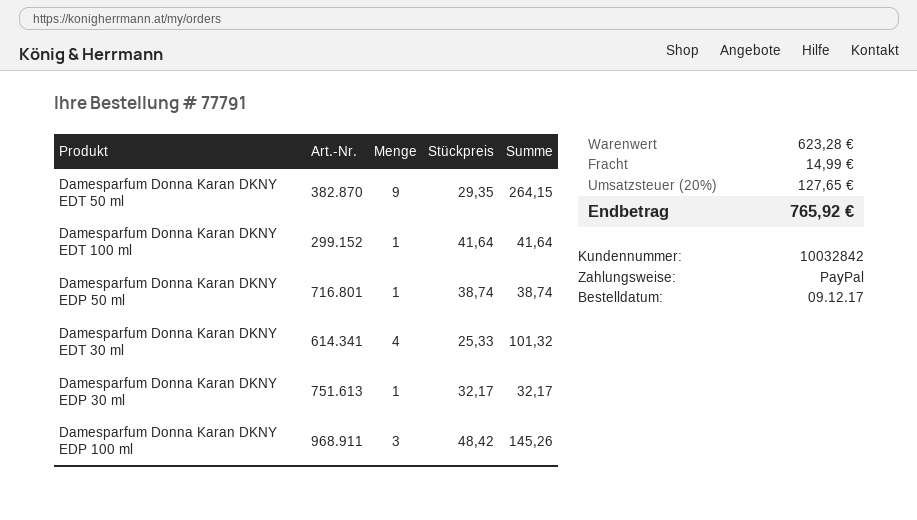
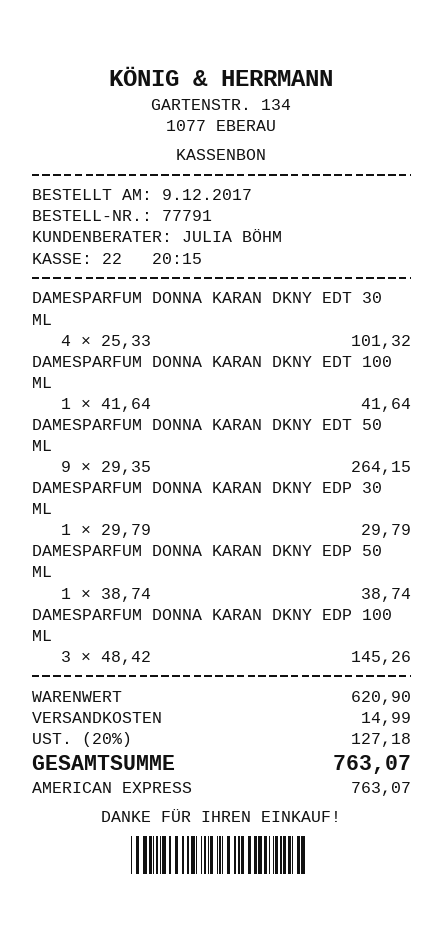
payment method: PayPal -> American Express
Damesparfum Donna Karan DKNY EDP 30 ml: 1 x 32.17 = 32.17 -> 1 x 29.79 = 29.79
subtotal: 623.28 -> 620.90
tax: 20% = 127.65 -> 20% = 127.18
total: 765.92 -> 763.07

